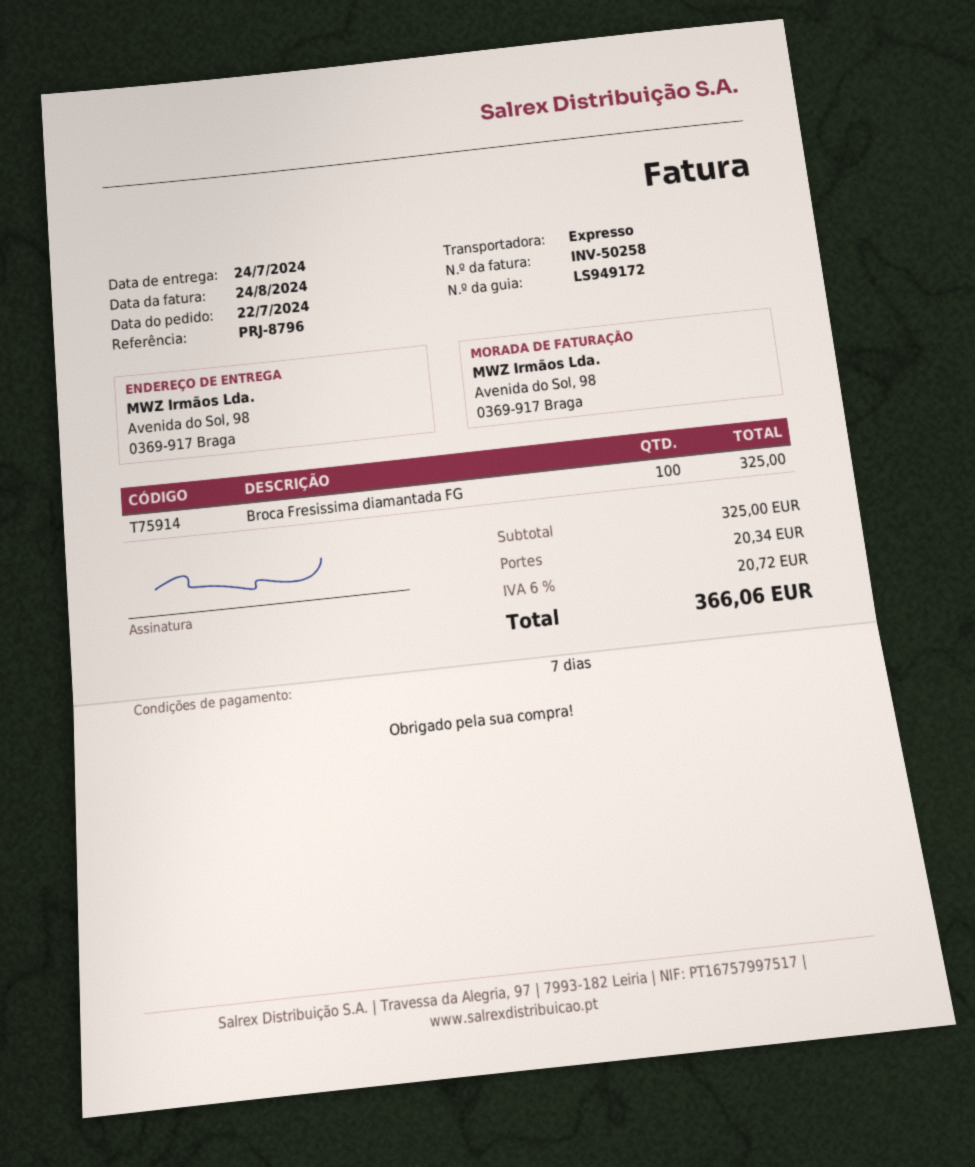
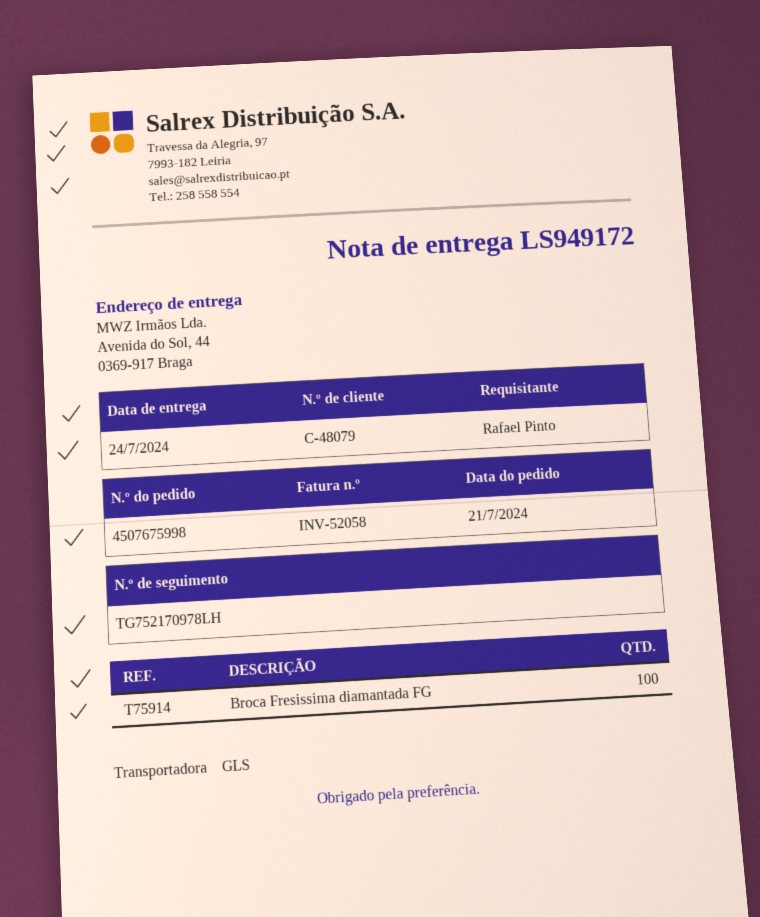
order date: 2024-07-22 -> 2024-07-21
invoice number: INV-50258 -> INV-52058
shipping method: express -> GLS
ship to: Avenida do Sol, 98, 0369-917 Braga -> Avenida do Sol, 44, 0369-917 Braga

